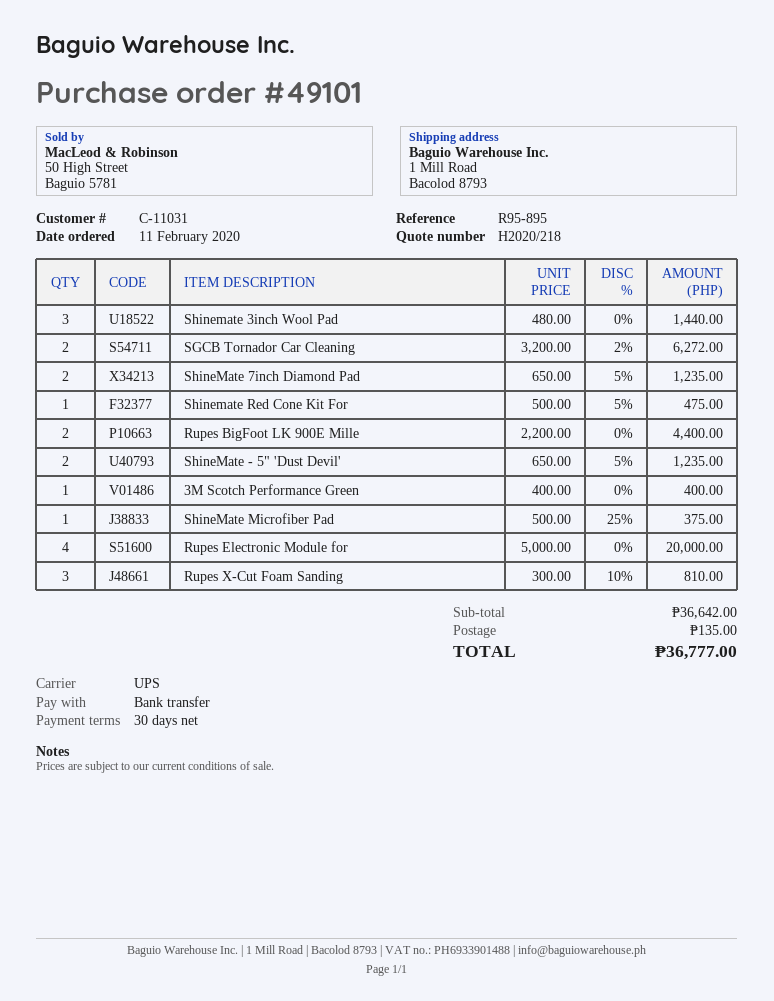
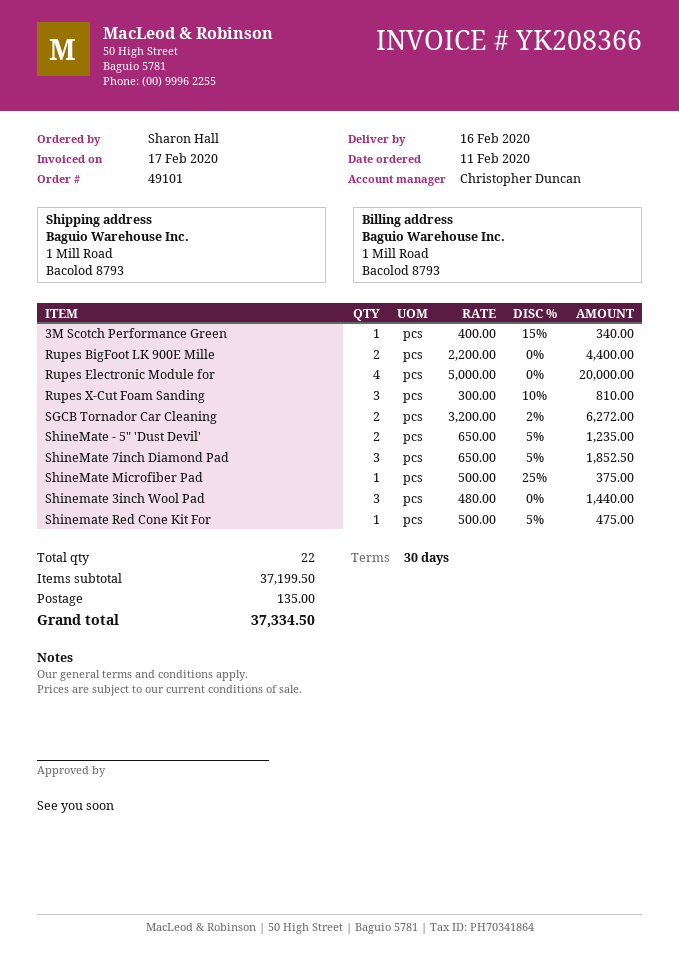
ShineMate 7inch Diamond Pad: 2 x 650.00 - 5% = 1235.00 -> 3 x 650.00 - 5% = 1852.50
3M Scotch Performance Green: 1 x 400.00 = 400.00 -> 1 x 400.00 - 15% = 340.00
subtotal: 36642.00 -> 37199.50
total: 36777.00 -> 37334.50

